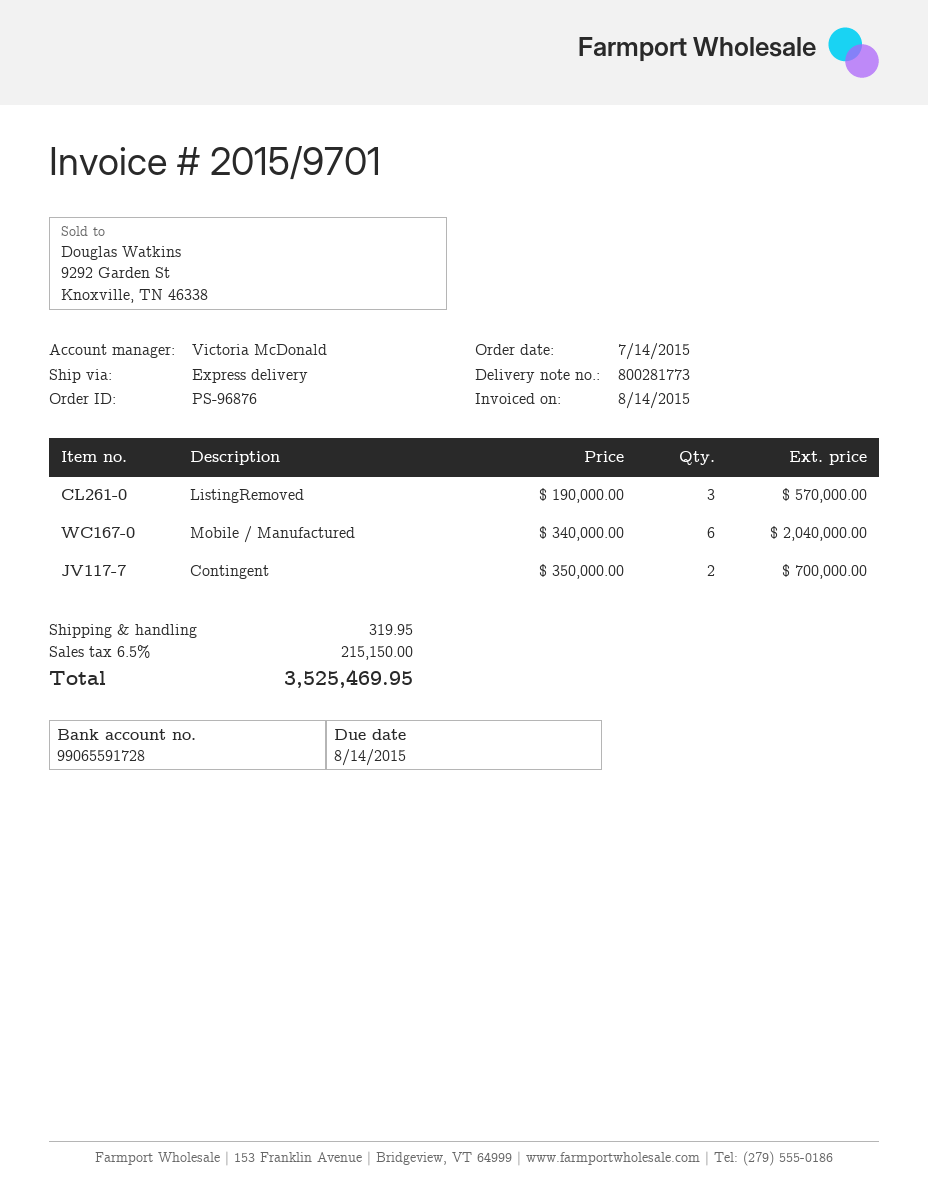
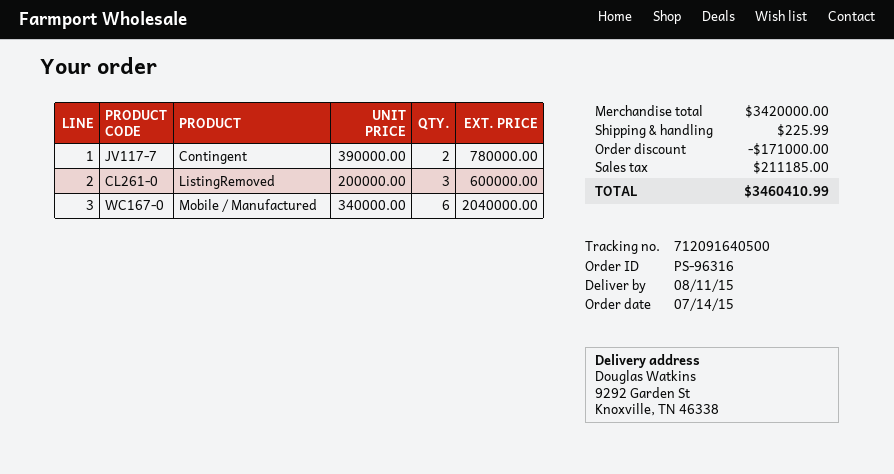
order number: PS-96876 -> PS-96316
ListingRemoved: 3 x 190000.00 = 570000.00 -> 3 x 200000.00 = 600000.00
Contingent: 2 x 350000.00 = 700000.00 -> 2 x 390000.00 = 780000.00
discount: none -> 171000.00
shipping: 319.95 -> 225.99
tax: 215150.00 -> 211185.00
total: 3525469.95 -> 3460410.99

